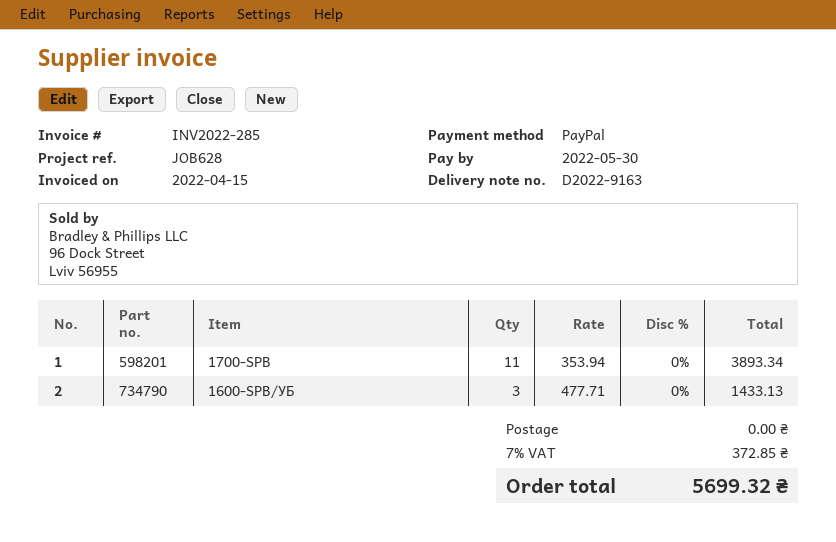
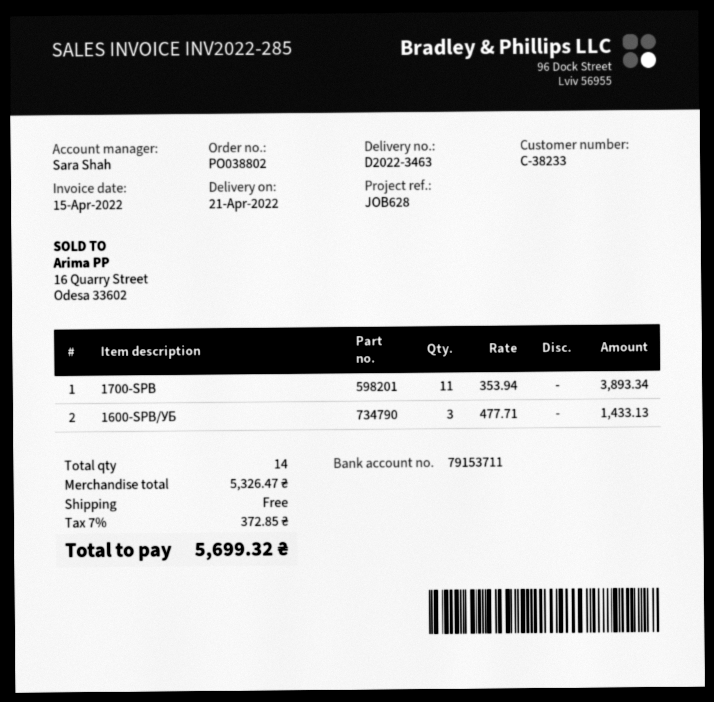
delivery note number: D2022-9163 -> D2022-3463

